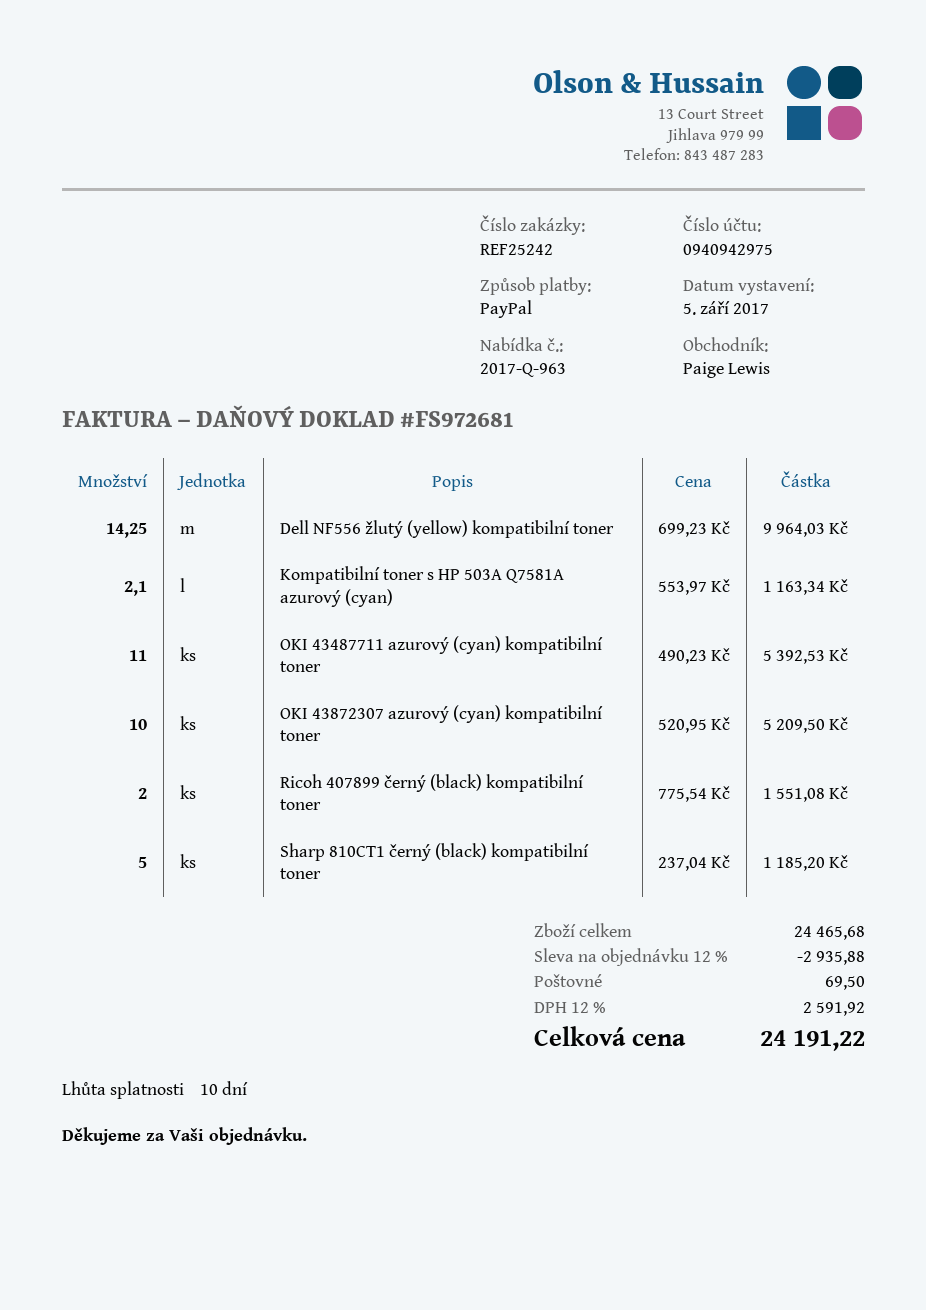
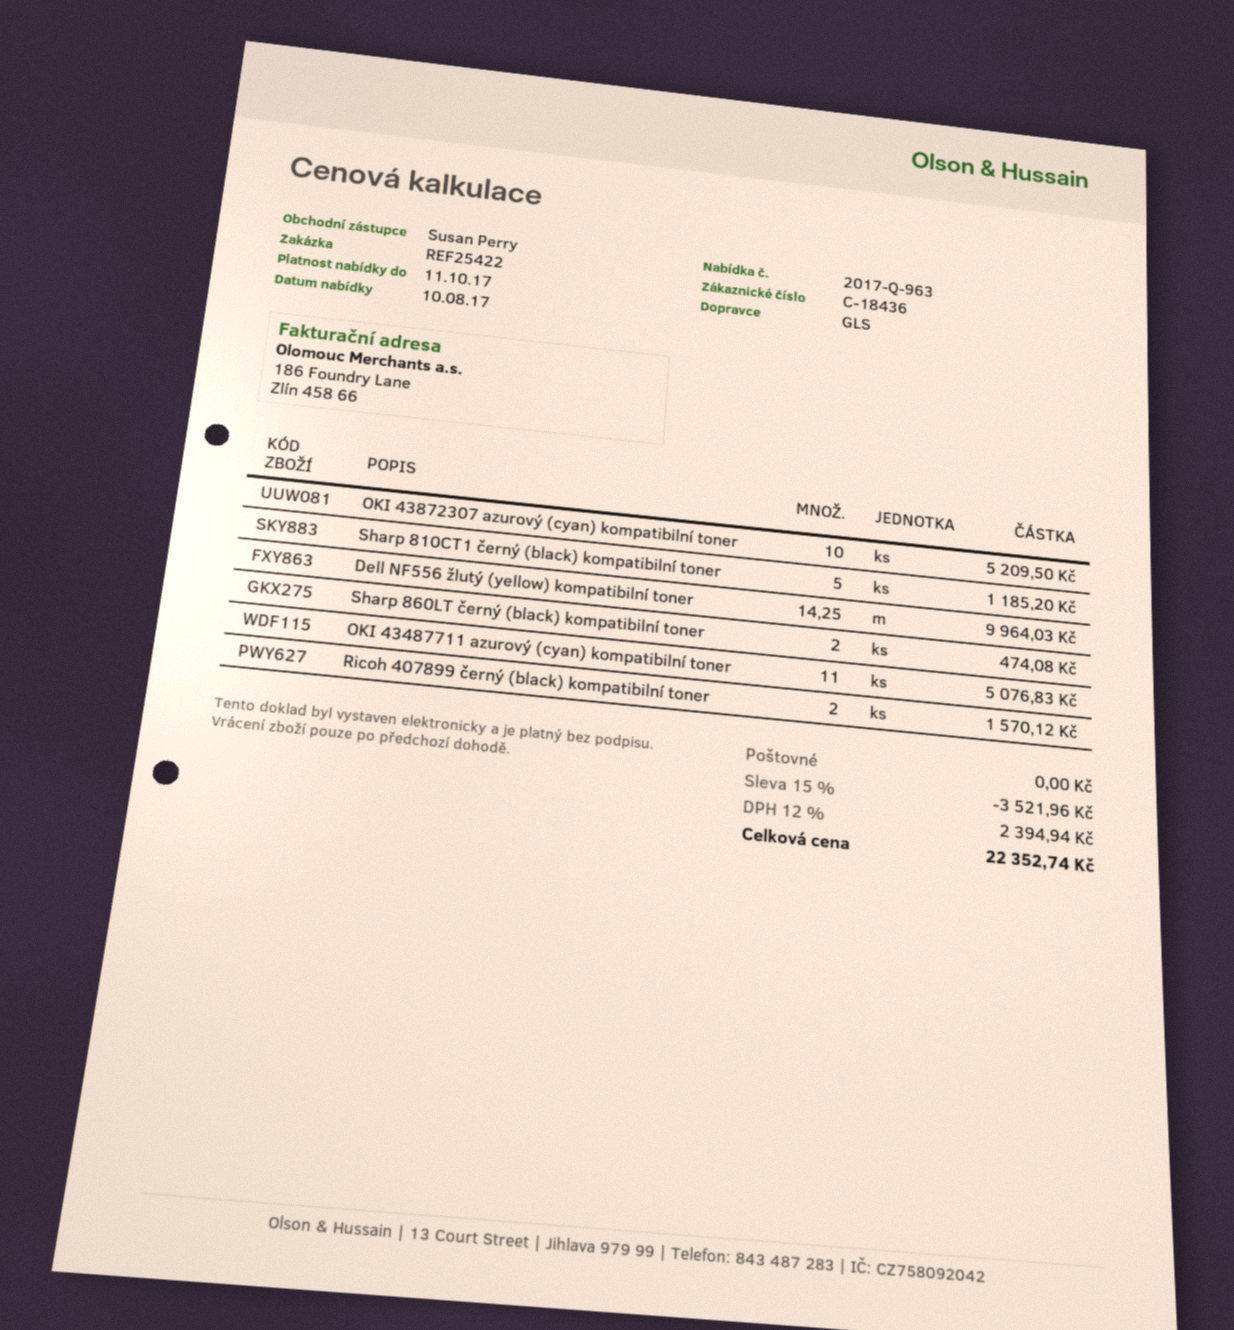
reference: REF25242 -> REF25422
sales rep: Paige Lewis -> Susan Perry
Kompatibilní toner s HP 503A Q7581A azurový (cyan): 2.1 for 1163.34 -> none
OKI 43487711 azurový (cyan) kompatibilní toner: 11 for 5392.53 -> 11 for 5076.83
Ricoh 407899 černý (black) kompatibilní toner: 2 for 1551.08 -> 2 for 1570.12
Sharp 860LT černý (black) kompatibilní toner: none -> 2 for 474.08
discount: 12% = 2935.88 -> 15% = 3521.96
shipping: 69.50 -> 0.00
tax: 12% = 2591.92 -> 12% = 2394.94
total: 24191.22 -> 22352.74

